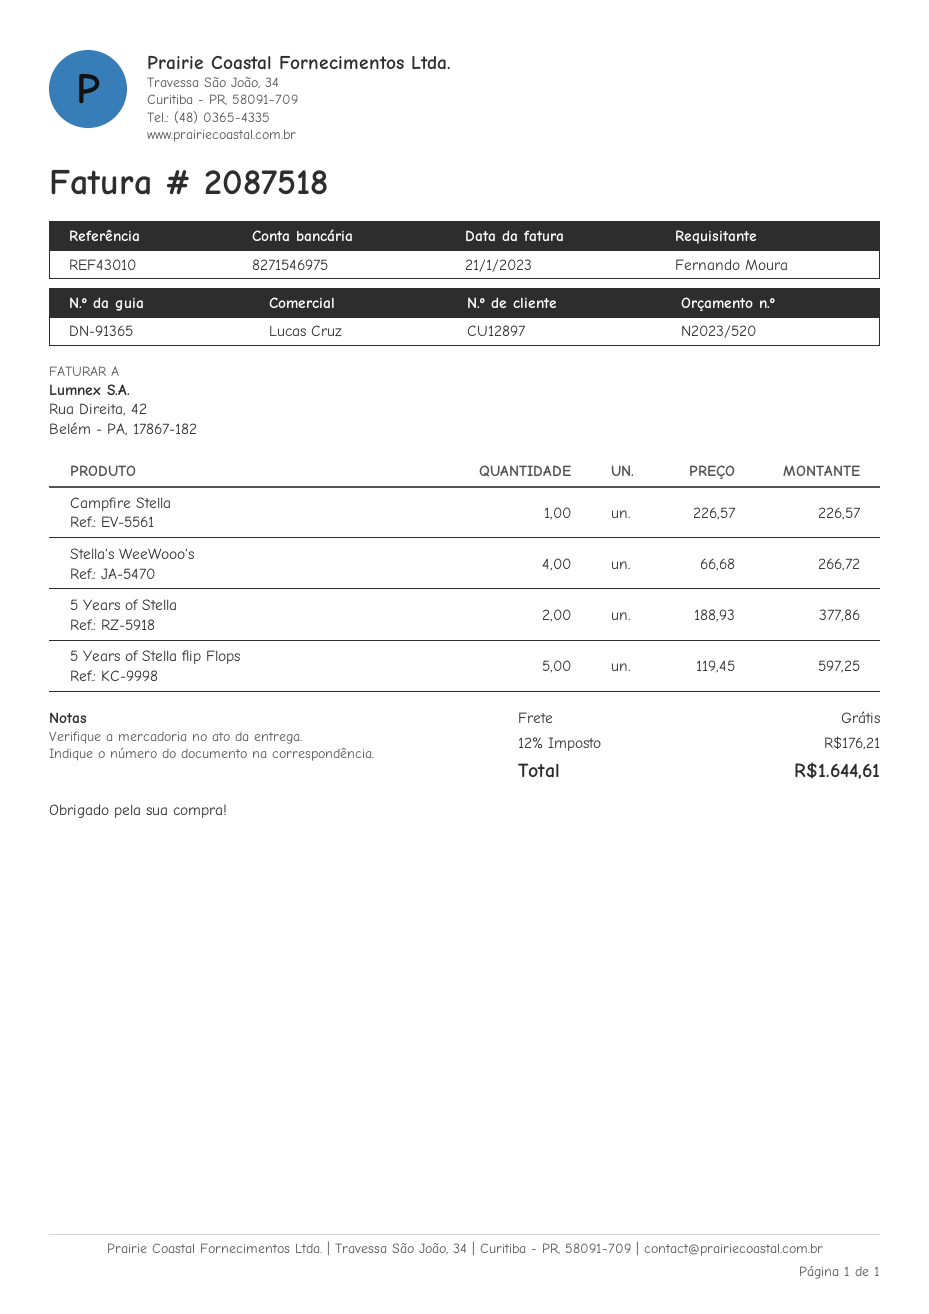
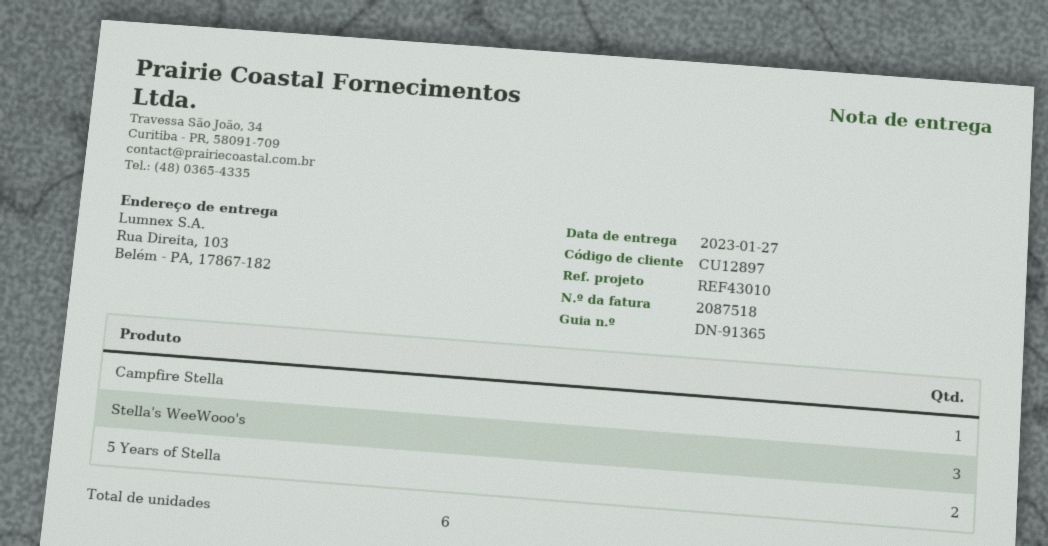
Stella's WeeWooo's: 4 -> 3
5 Years of Stella flip Flops: 5 -> none

